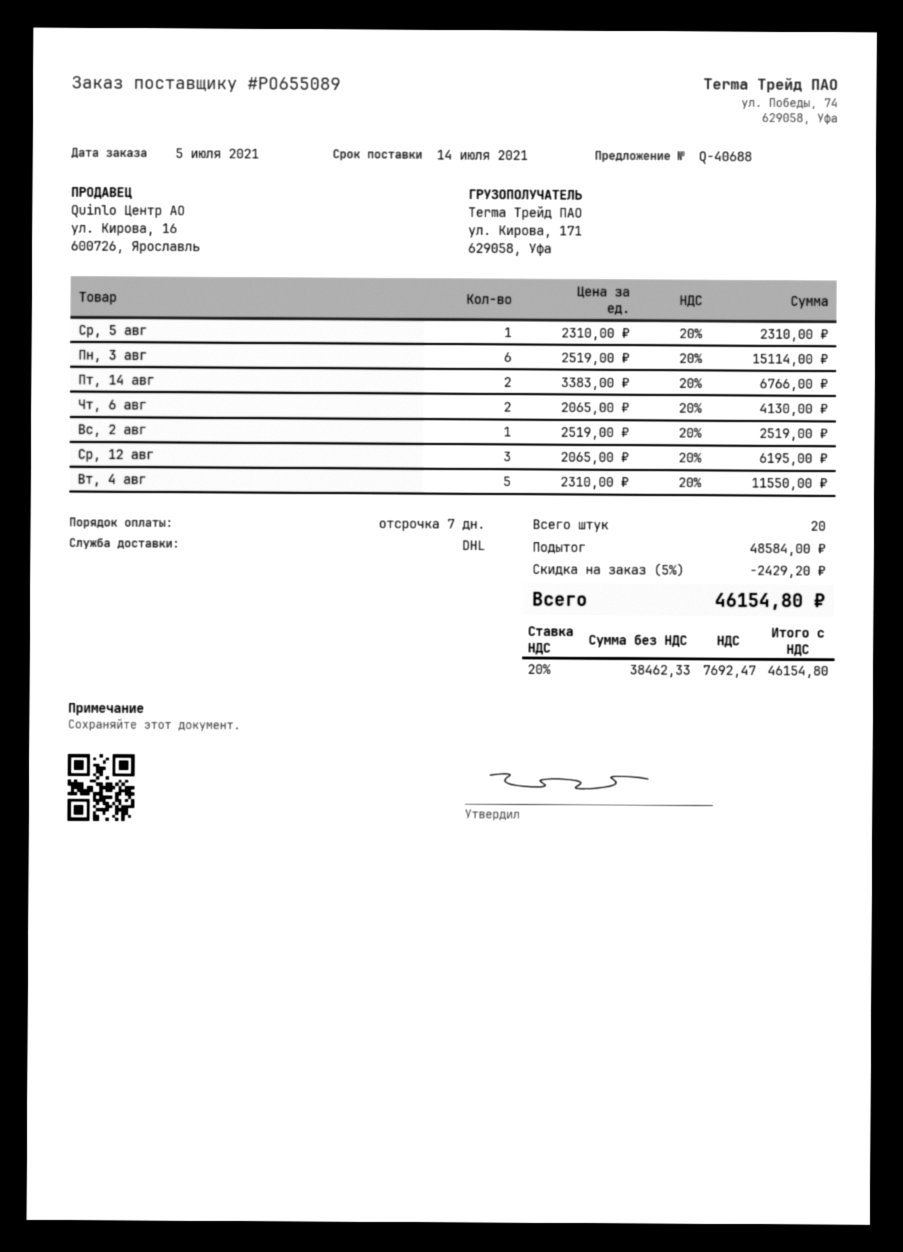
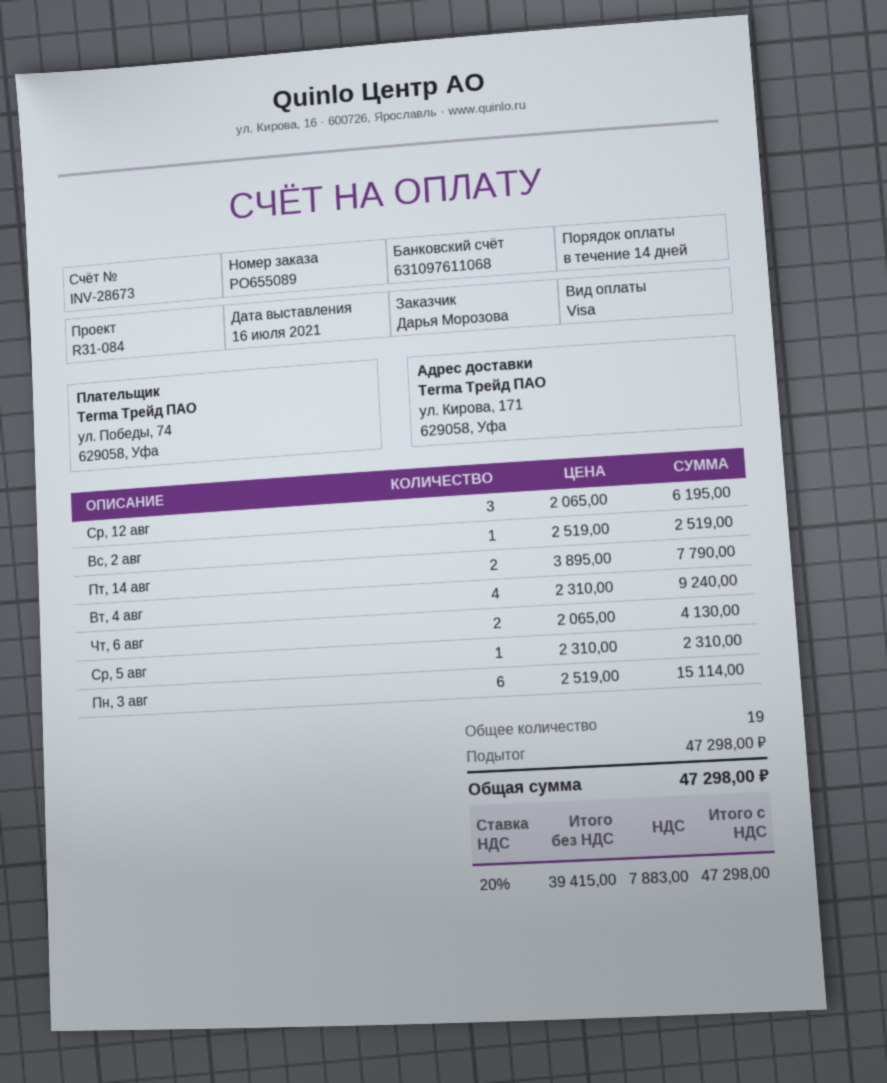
payment terms: 7 days -> 14 days
Пт, 14 авг: 2 x 3383.00 = 6766.00 -> 2 x 3895.00 = 7790.00
Вт, 4 авг: 5 x 2310.00 = 11550.00 -> 4 x 2310.00 = 9240.00
total quantity: 20 -> 19
subtotal: 48584.00 -> 47298.00
discount: 5% = 2429.20 -> none
net: 38462.33 -> 39415.00
tax: 20% = 7692.47 -> 20% = 7883.00
total: 46154.80 -> 47298.00

